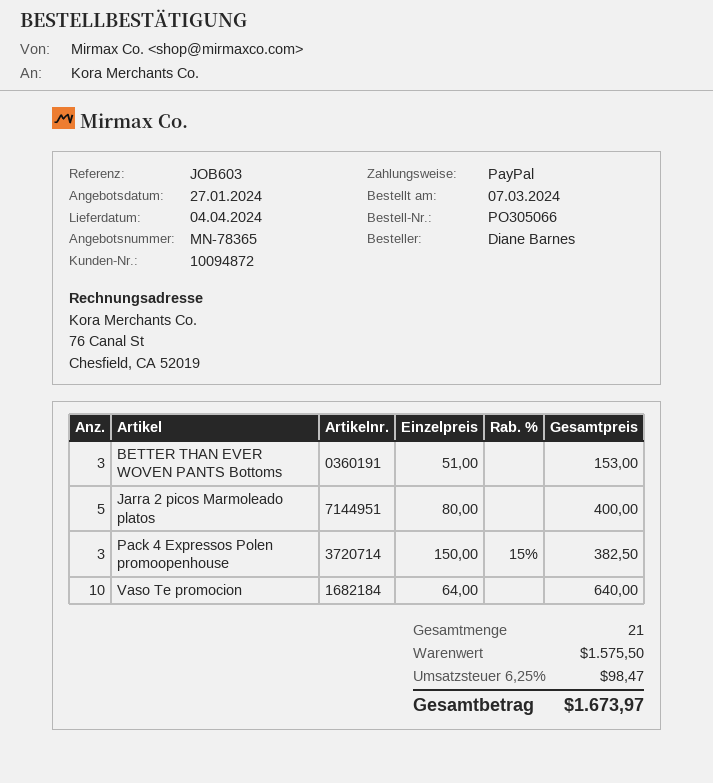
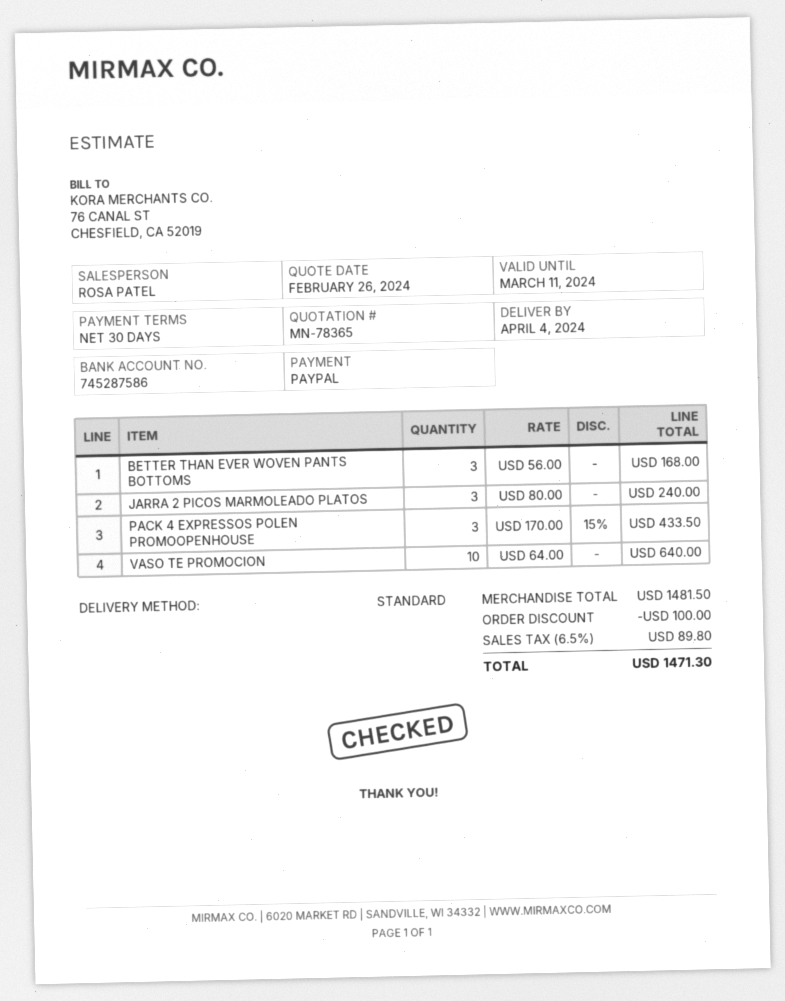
quote date: 2024-01-27 -> 2024-02-26
BETTER THAN EVER WOVEN PANTS Bottoms: 3 x 51.00 = 153.00 -> 3 x 56.00 = 168.00
Jarra 2 picos Marmoleado platos: 5 x 80.00 = 400.00 -> 3 x 80.00 = 240.00
Pack 4 Expressos Polen promoopenhouse: 3 x 150.00 - 15% = 382.50 -> 3 x 170.00 - 15% = 433.50
subtotal: 1575.50 -> 1481.50
discount: none -> 100.00
tax: 6.25% = 98.47 -> 6.5% = 89.80
total: 1673.97 -> 1471.30

